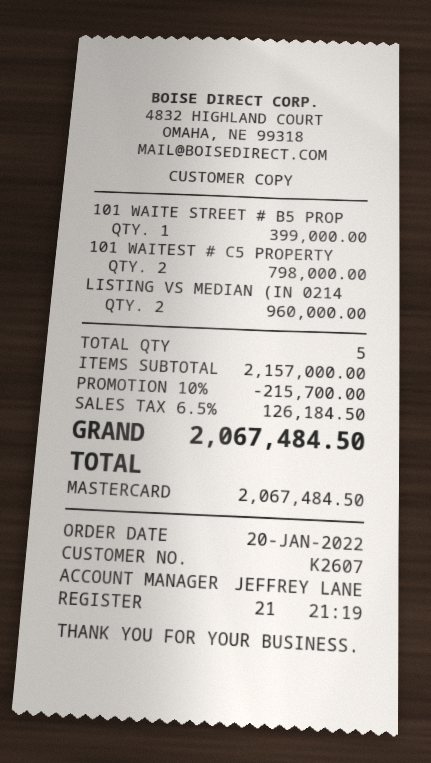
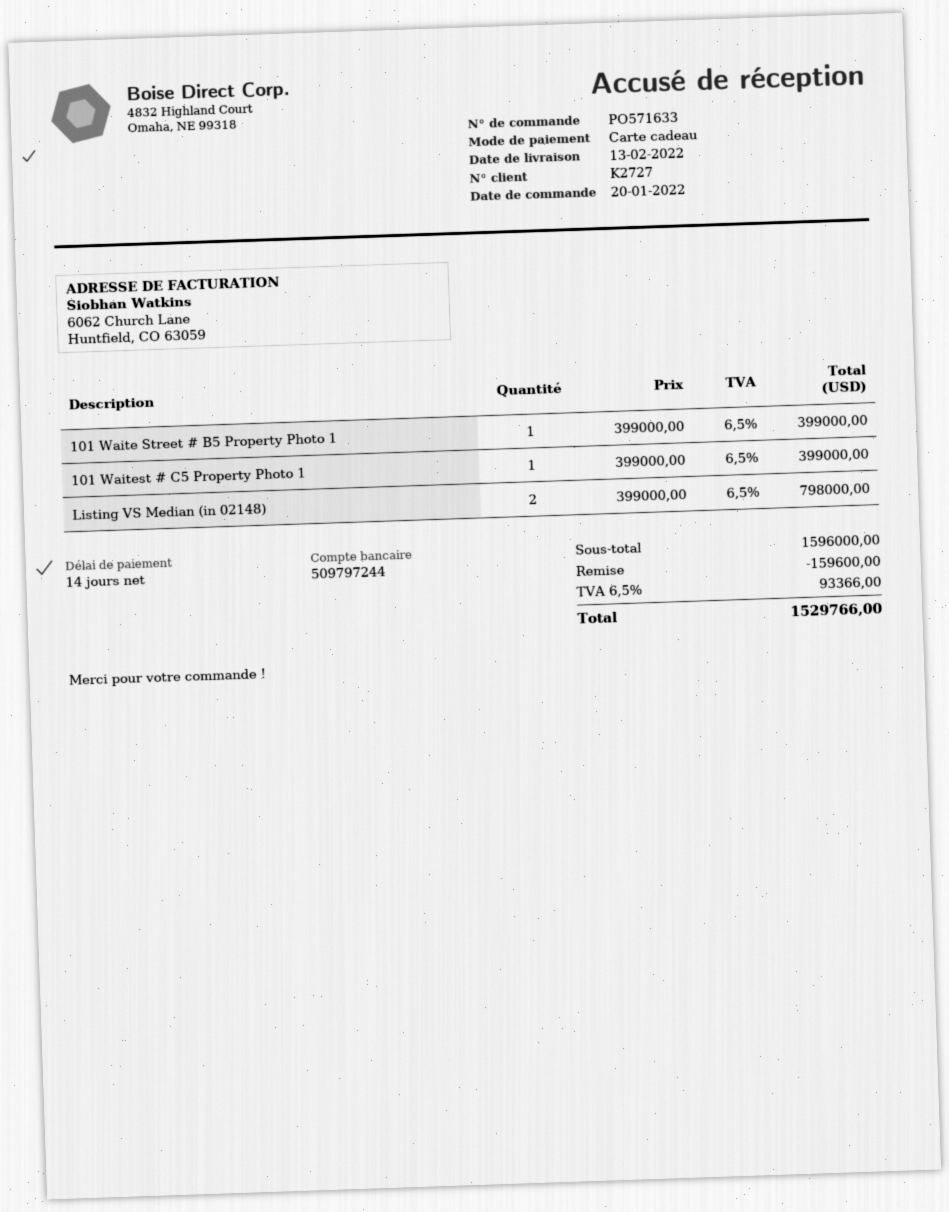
customer number: K2607 -> K2727
payment method: Mastercard -> gift card
101 WAITEST # C5 PROPERTY: 2 for 798000.00 -> 1 for 399000.00
LISTING VS MEDIAN (IN 0214: 2 for 960000.00 -> 2 for 798000.00
subtotal: 2157000.00 -> 1596000.00
discount: 215700.00 -> 159600.00
tax: 6.5% = 126184.50 -> 6.5% = 93366.00
total: 2067484.50 -> 1529766.00

